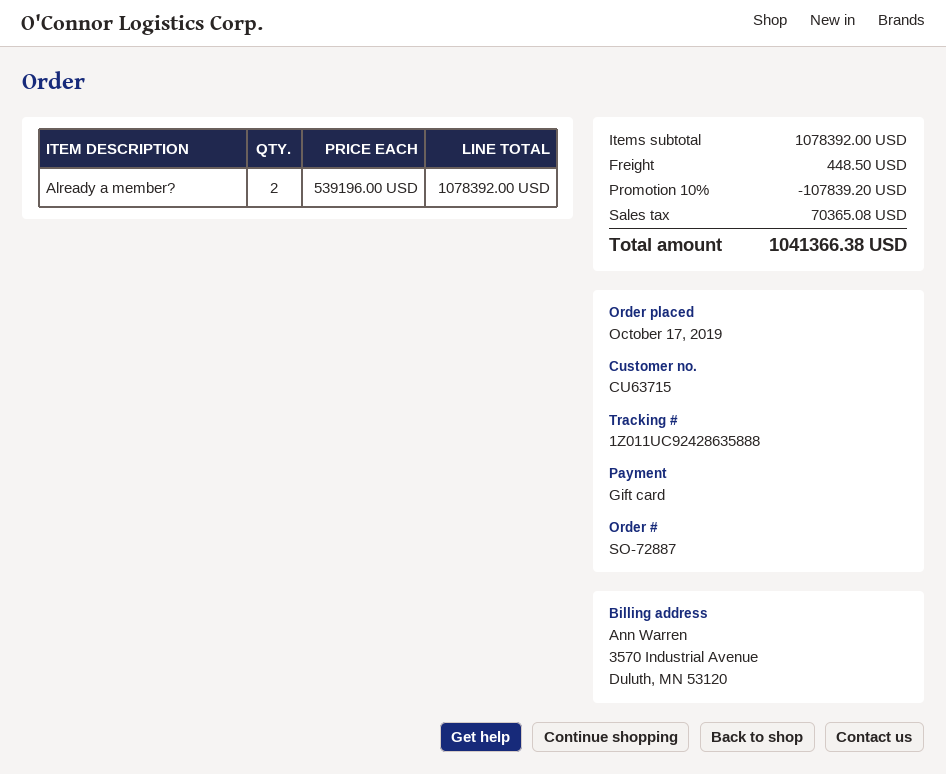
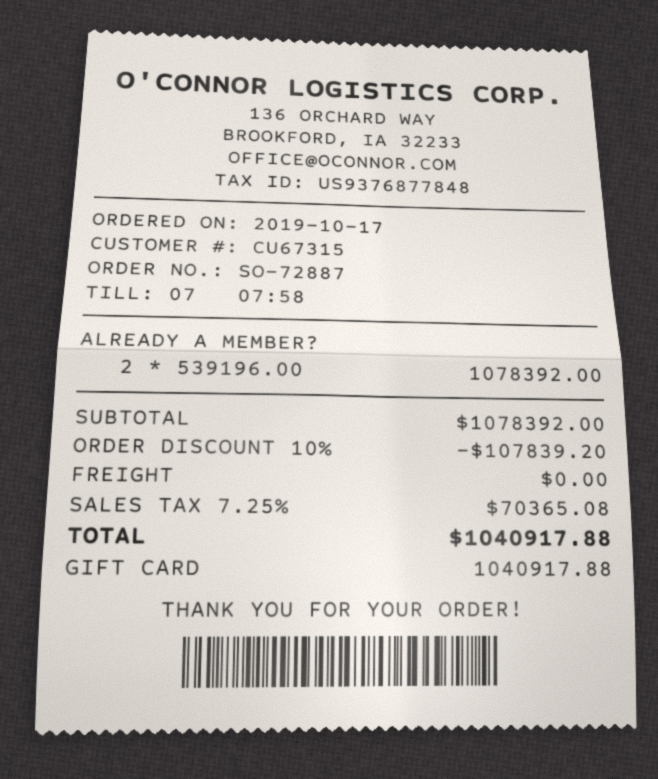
customer number: CU63715 -> CU67315
shipping: 448.50 -> 0.00
total: 1041366.38 -> 1040917.88

